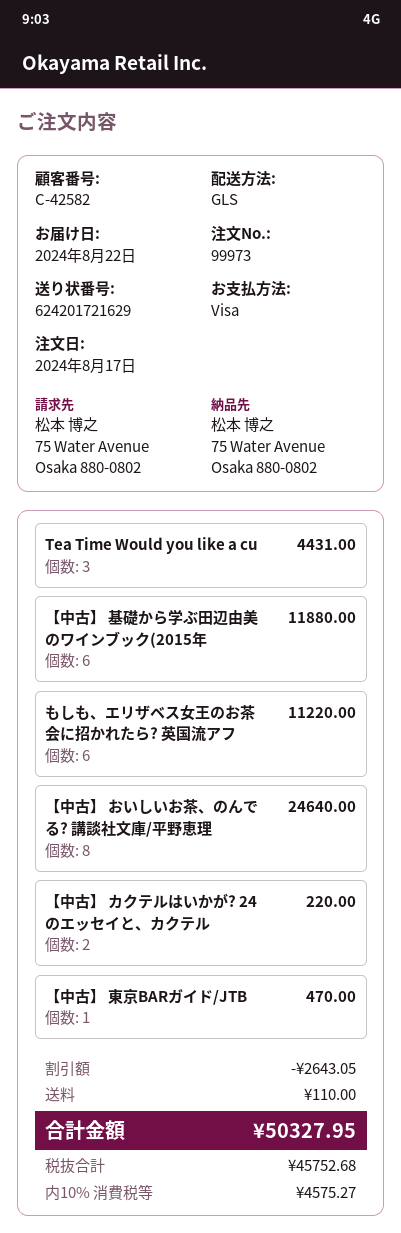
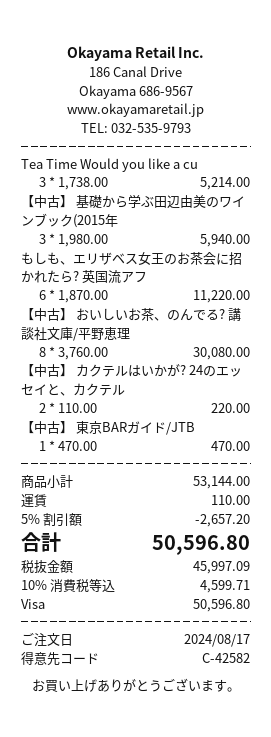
Tea Time Would you like a cu: 3 for 4431.00 -> 3 for 5214.00
【中古】 基礎から学ぶ田辺由美のワインブック(2015年: 6 for 11880.00 -> 3 for 5940.00
【中古】 おいしいお茶、のんでる? 講談社文庫/平野恵理: 8 for 24640.00 -> 8 for 30080.00
discount: 2643.05 -> 2657.20
net: 45752.68 -> 45997.09
tax: 10% = 4575.27 -> 10% = 4599.71
total: 50327.95 -> 50596.80

